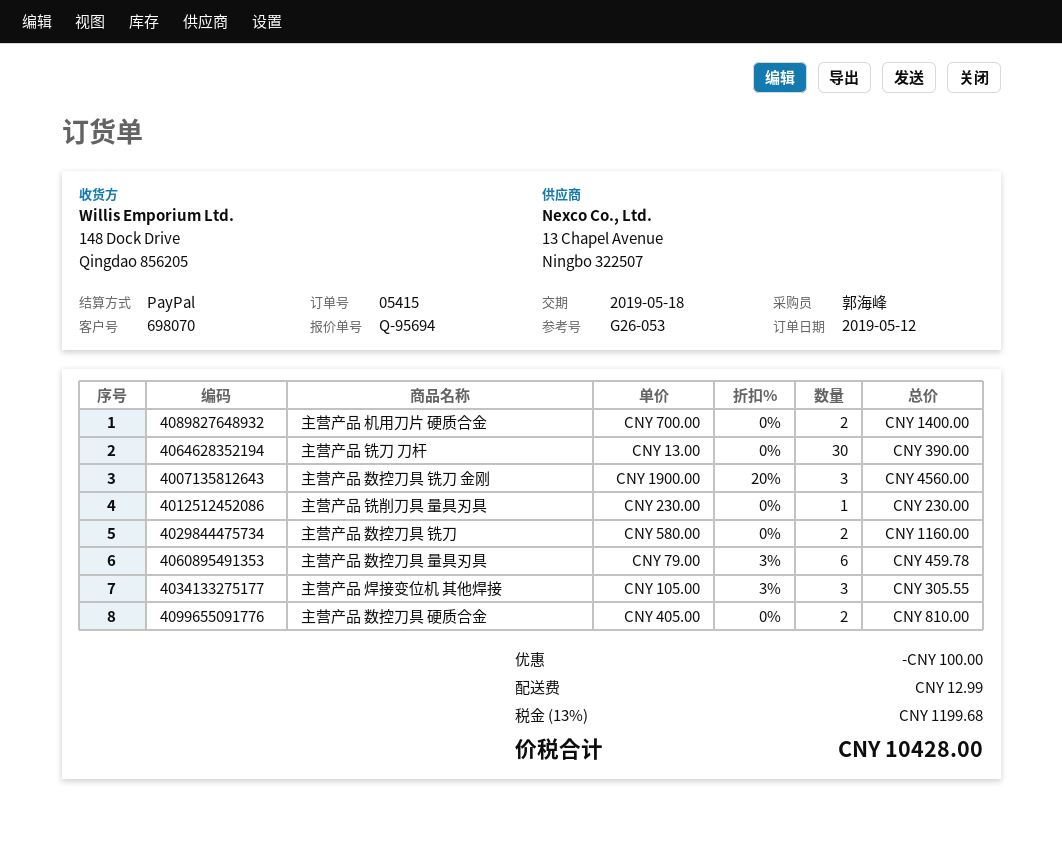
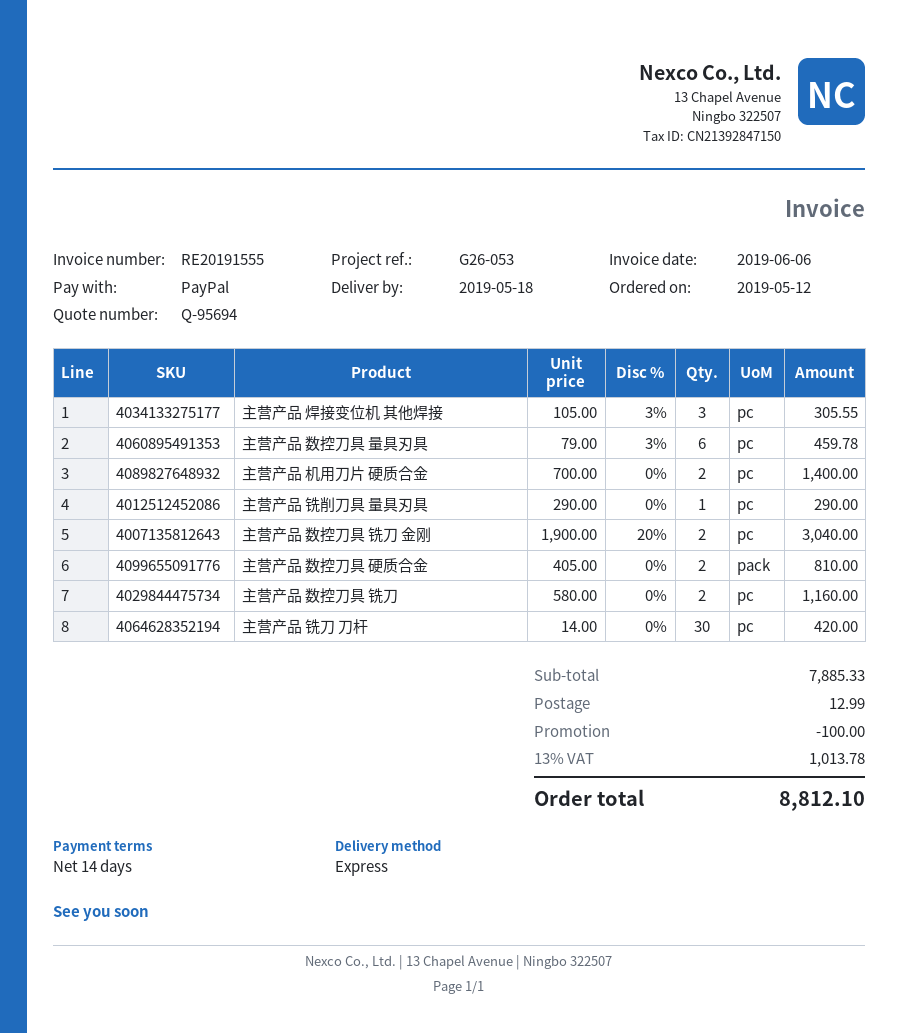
主营产品 铣刀 刀杆: 30 x 13.00 = 390.00 -> 30 x 14.00 = 420.00
主营产品 数控刀具 铣刀 金刚: 3 x 1900.00 - 20% = 4560.00 -> 2 x 1900.00 - 20% = 3040.00
主营产品 铣削刀具 量具刃具: 1 x 230.00 = 230.00 -> 1 x 290.00 = 290.00
tax: 13% = 1199.68 -> 13% = 1013.78
total: 10428.00 -> 8812.10

